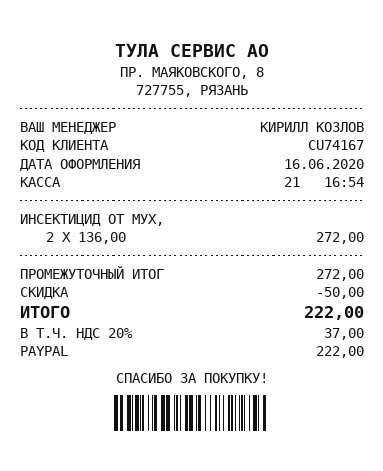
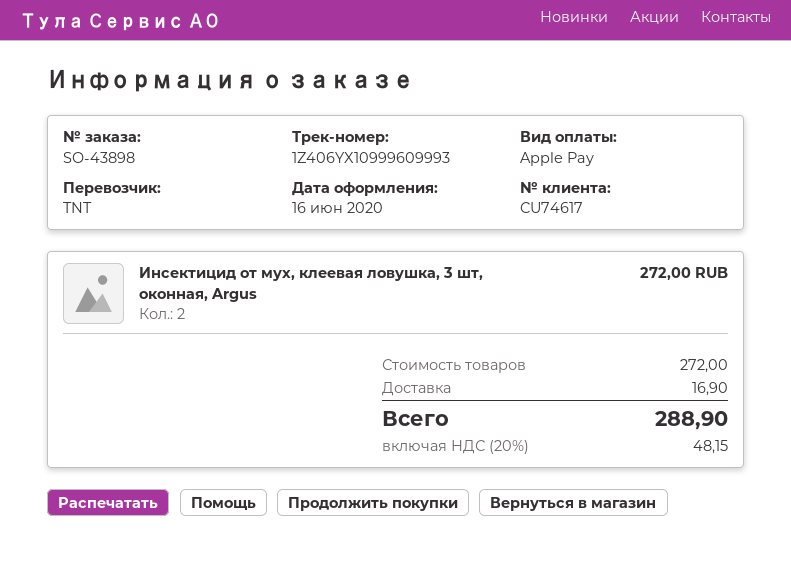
customer number: CU74167 -> CU74617
payment method: PayPal -> Apple Pay
discount: 50.00 -> none
shipping: none -> 16.90
tax: 20% = 37.00 -> 20% = 48.15
total: 222.00 -> 288.90

